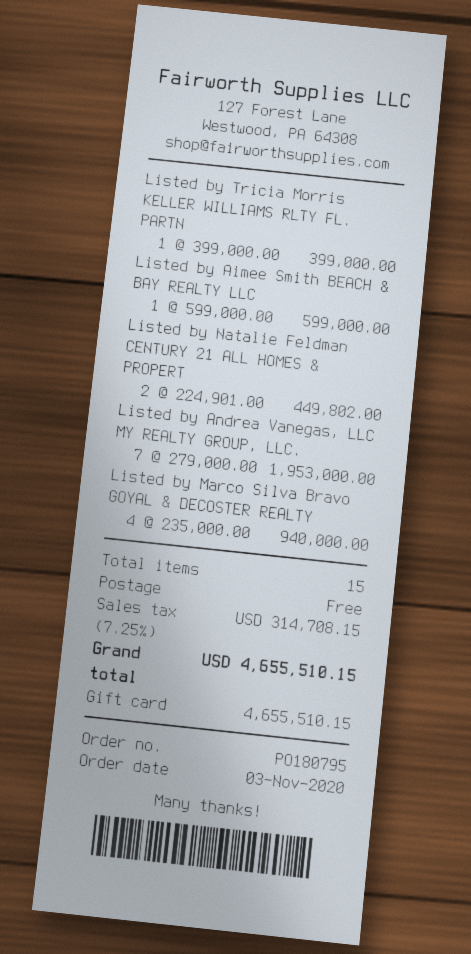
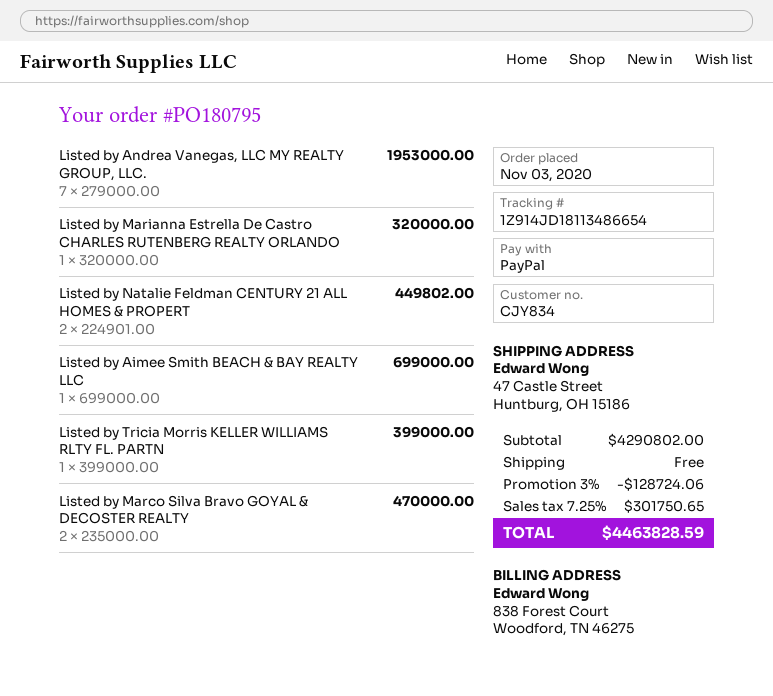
payment method: gift card -> PayPal
Listed by Aimee Smith BEACH & BAY REALTY LLC: 1 x 599000.00 = 599000.00 -> 1 x 699000.00 = 699000.00
Listed by Marco Silva Bravo GOYAL & DECOSTER REALTY: 4 x 235000.00 = 940000.00 -> 2 x 235000.00 = 470000.00
Listed by Marianna Estrella De Castro CHARLES RUTENBERG REALTY ORLANDO: none -> 1 x 320000.00 = 320000.00
discount: none -> 3% = 128724.06
tax: 7.25% = 314708.15 -> 7.25% = 301750.65
total: 4655510.15 -> 4463828.59

